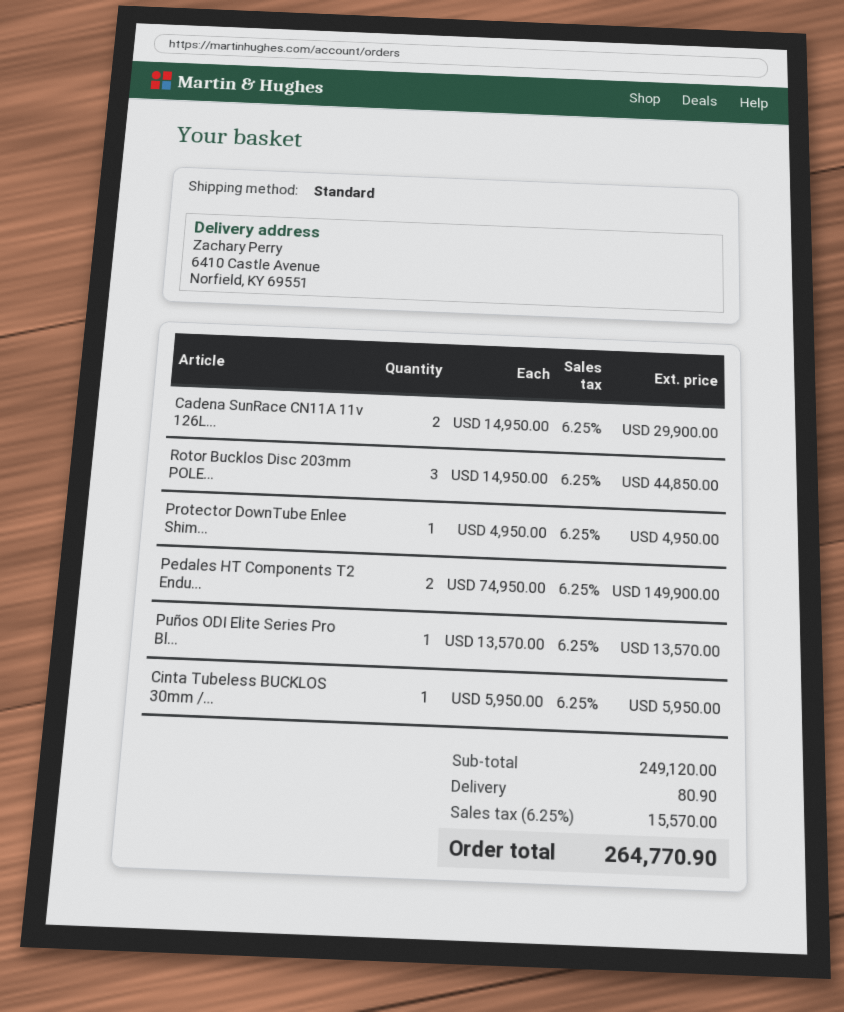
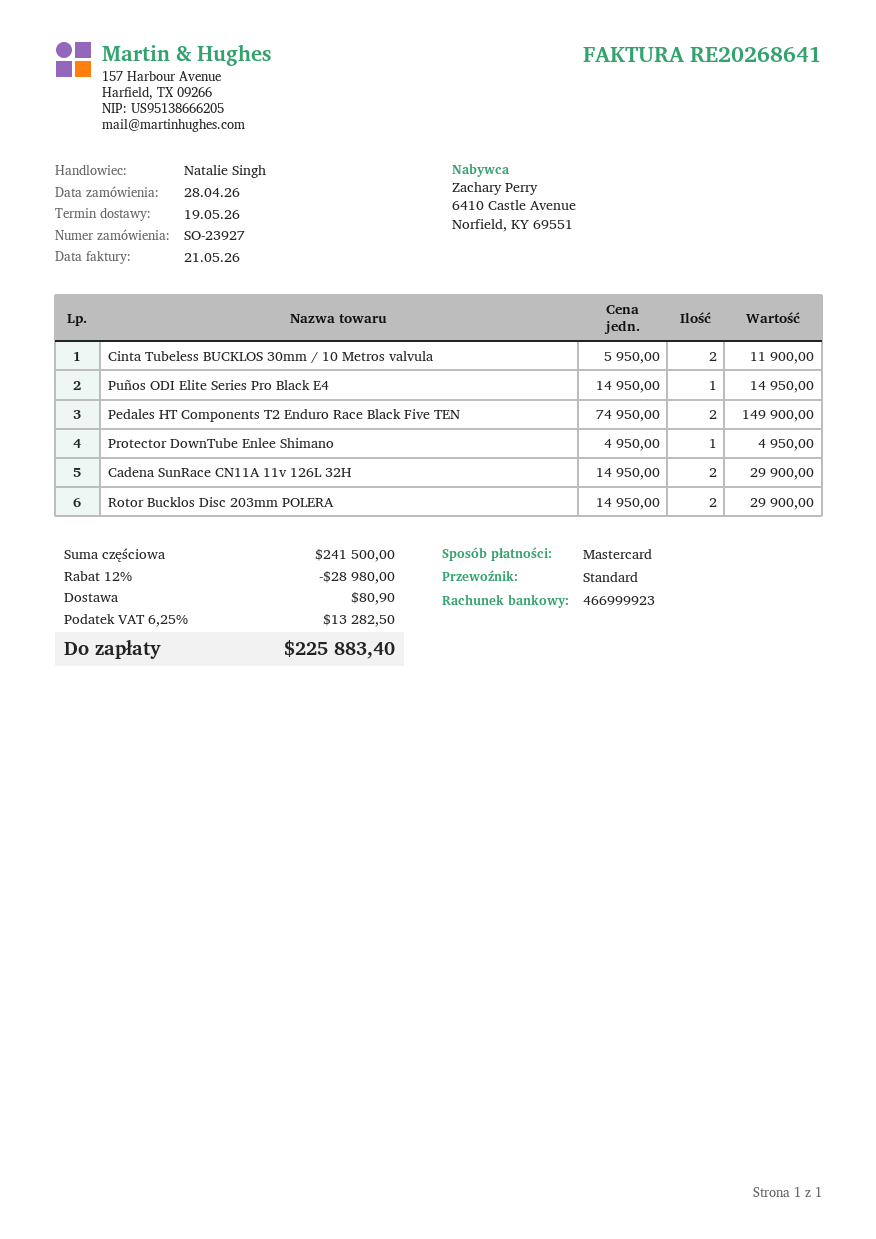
Rotor Bucklos Disc 203mm POLE...: 3 x 14950.00 = 44850.00 -> 2 x 14950.00 = 29900.00
Puños ODI Elite Series Pro Bl...: 1 x 13570.00 = 13570.00 -> 1 x 14950.00 = 14950.00
Cinta Tubeless BUCKLOS 30mm /...: 1 x 5950.00 = 5950.00 -> 2 x 5950.00 = 11900.00
subtotal: 249120.00 -> 241500.00
discount: none -> 12% = 28980.00
tax: 6.25% = 15570.00 -> 6.25% = 13282.50
total: 264770.90 -> 225883.40

